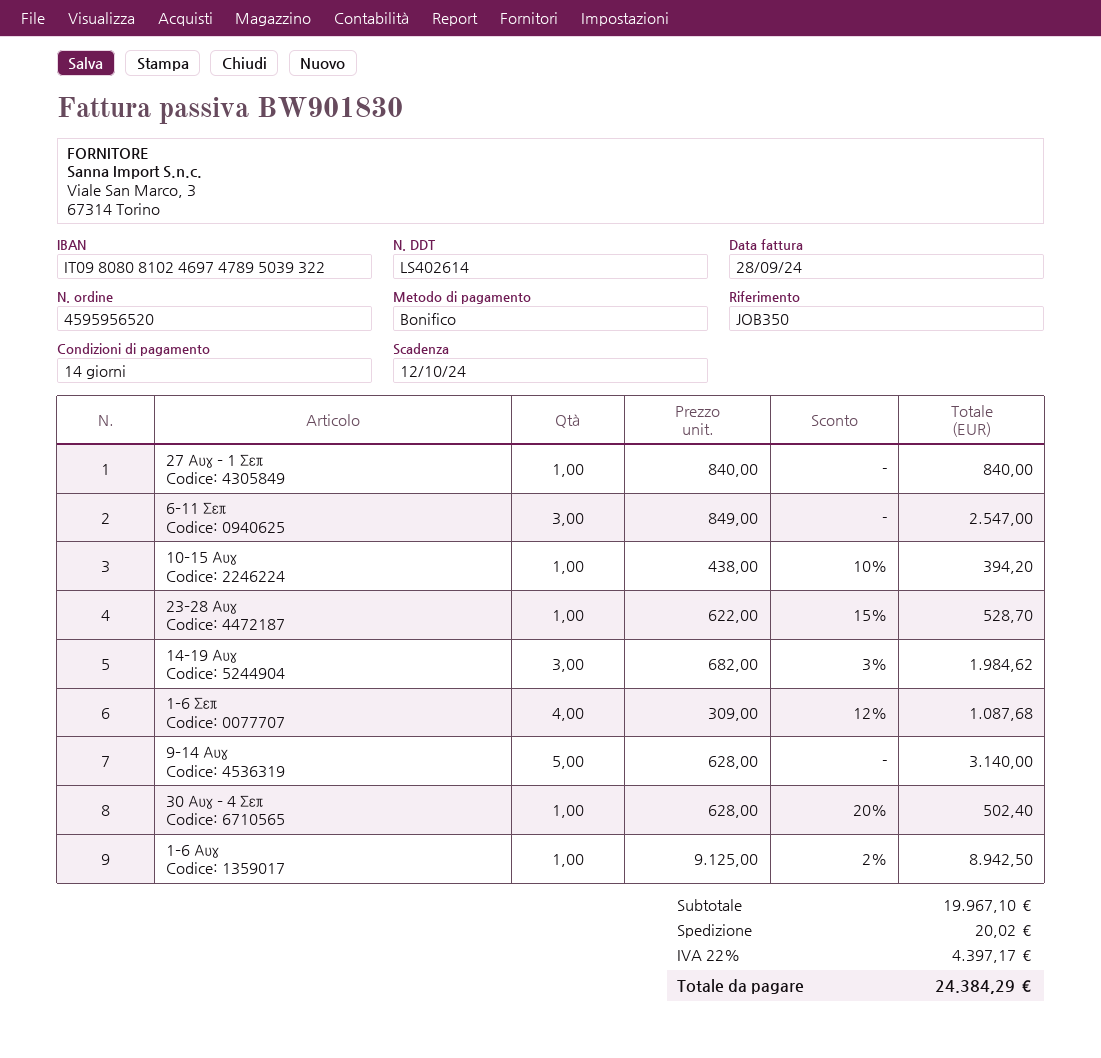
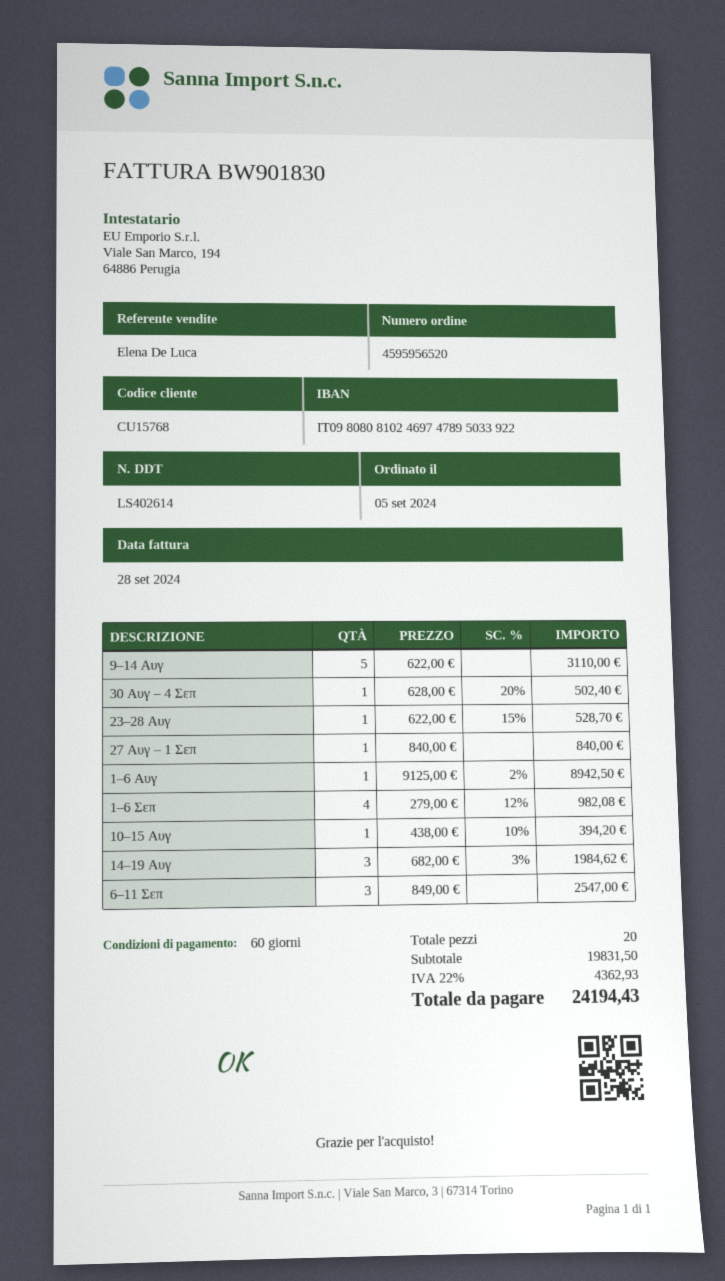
payment terms: 14 days -> 60 days
bank account: IT0980808102469747895039322 -> IT0980808102469747895033922
1–6 Σεπ: 4 x 309.00 - 12% = 1087.68 -> 4 x 279.00 - 12% = 982.08
9–14 Αυγ: 5 x 628.00 = 3140.00 -> 5 x 622.00 = 3110.00
subtotal: 19967.10 -> 19831.50
shipping: 20.02 -> none
tax: 22% = 4397.17 -> 22% = 4362.93
total: 24384.29 -> 24194.43

